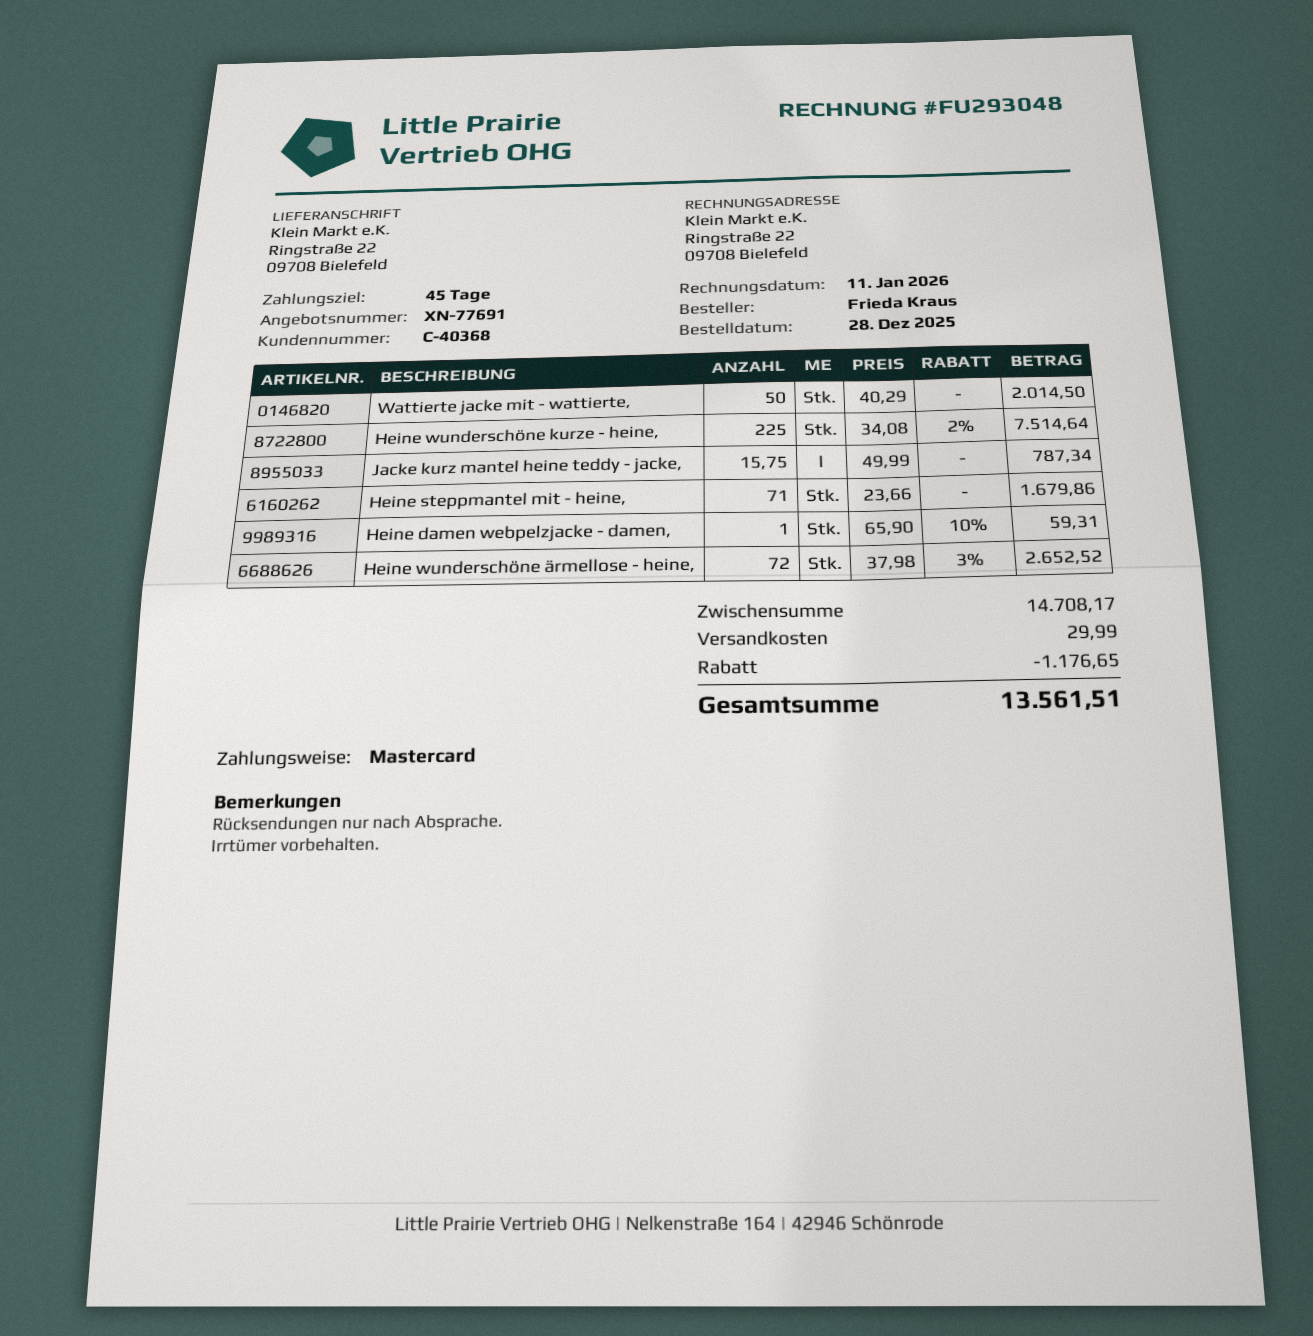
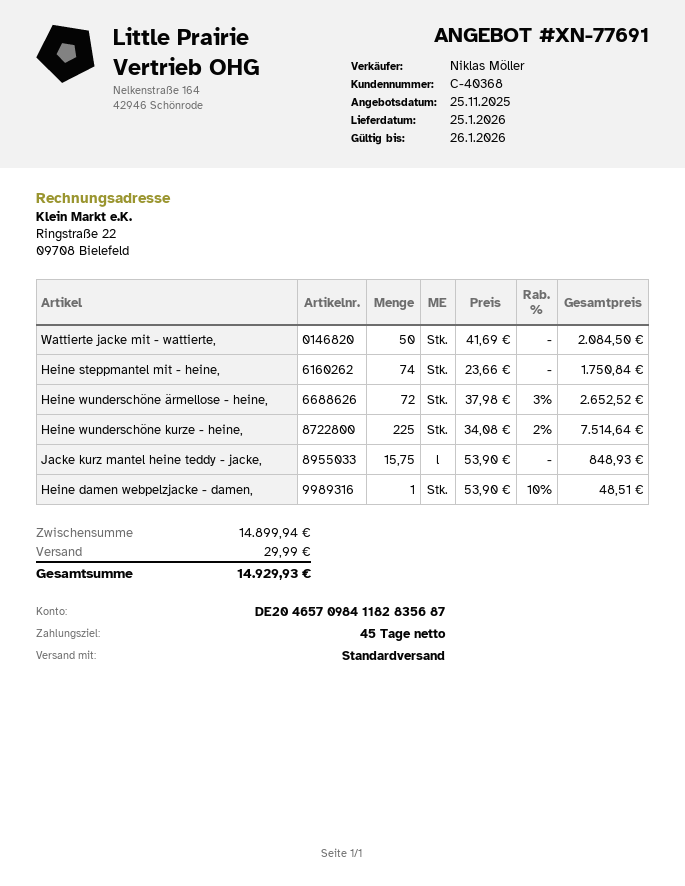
Wattierte jacke mit - wattierte,: 50 x 40.29 = 2014.50 -> 50 x 41.69 = 2084.50
Jacke kurz mantel heine teddy - jacke,: 15.75 x 49.99 = 787.34 -> 15.75 x 53.90 = 848.93
Heine steppmantel mit - heine,: 71 x 23.66 = 1679.86 -> 74 x 23.66 = 1750.84
Heine damen webpelzjacke - damen,: 1 x 65.90 - 10% = 59.31 -> 1 x 53.90 - 10% = 48.51
subtotal: 14708.17 -> 14899.94
discount: 1176.65 -> none
total: 13561.51 -> 14929.93

